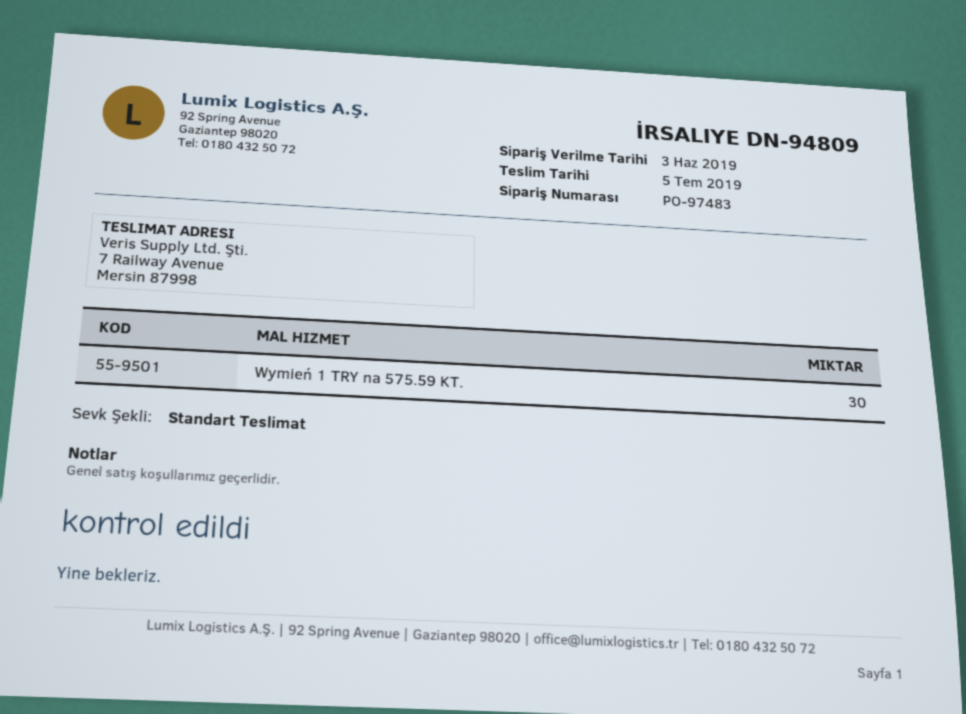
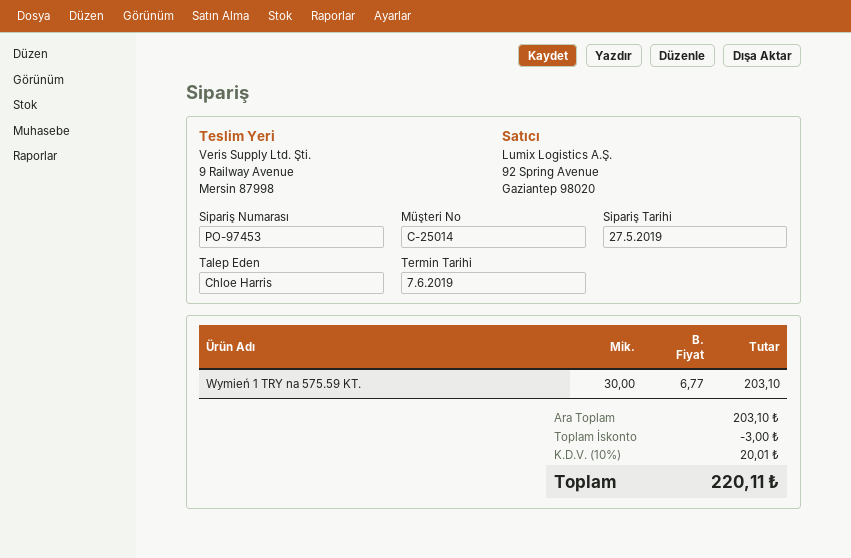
order number: PO-97483 -> PO-97453
order date: 2019-06-03 -> 2019-05-27
delivery date: 2019-07-05 -> 2019-06-07
ship to: 7 Railway Avenue, Mersin 87998 -> 9 Railway Avenue, Mersin 87998

